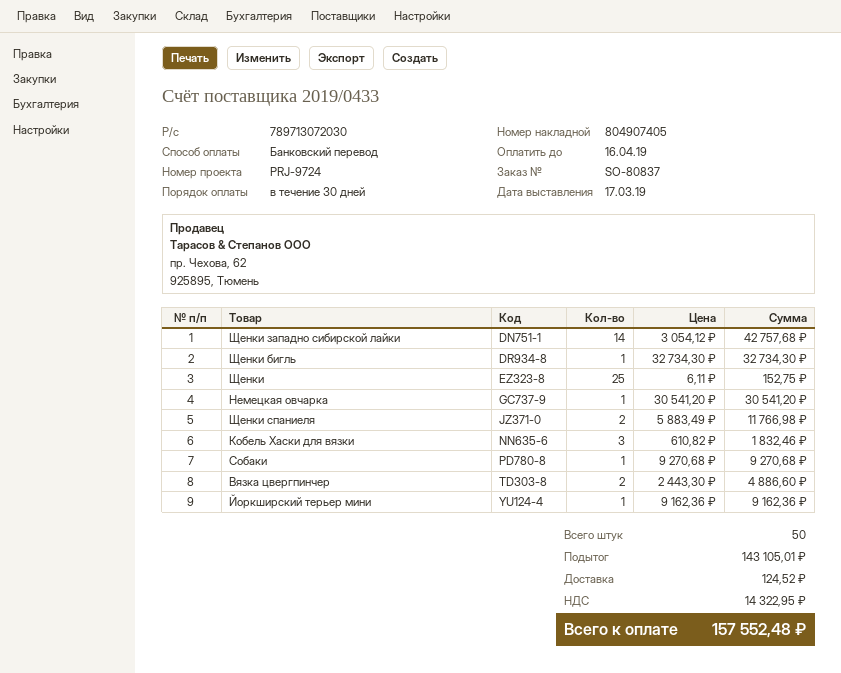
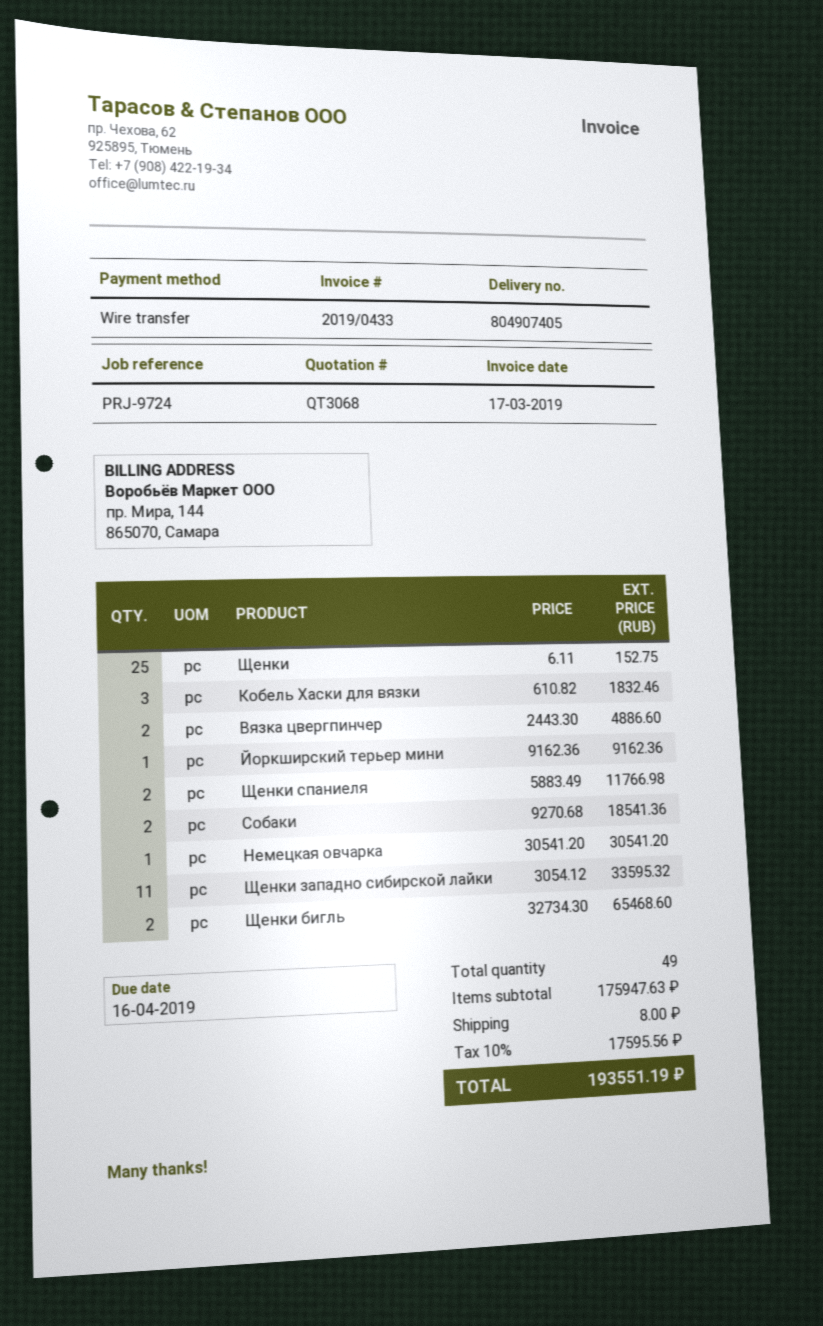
Щенки западно сибирской лайки: 14 x 3054.12 = 42757.68 -> 11 x 3054.12 = 33595.32
Щенки бигль: 1 x 32734.30 = 32734.30 -> 2 x 32734.30 = 65468.60
Собаки: 1 x 9270.68 = 9270.68 -> 2 x 9270.68 = 18541.36
total quantity: 50 -> 49
subtotal: 143105.01 -> 175947.63
shipping: 124.52 -> 8.00
tax: 14322.95 -> 17595.56
total: 157552.48 -> 193551.19

